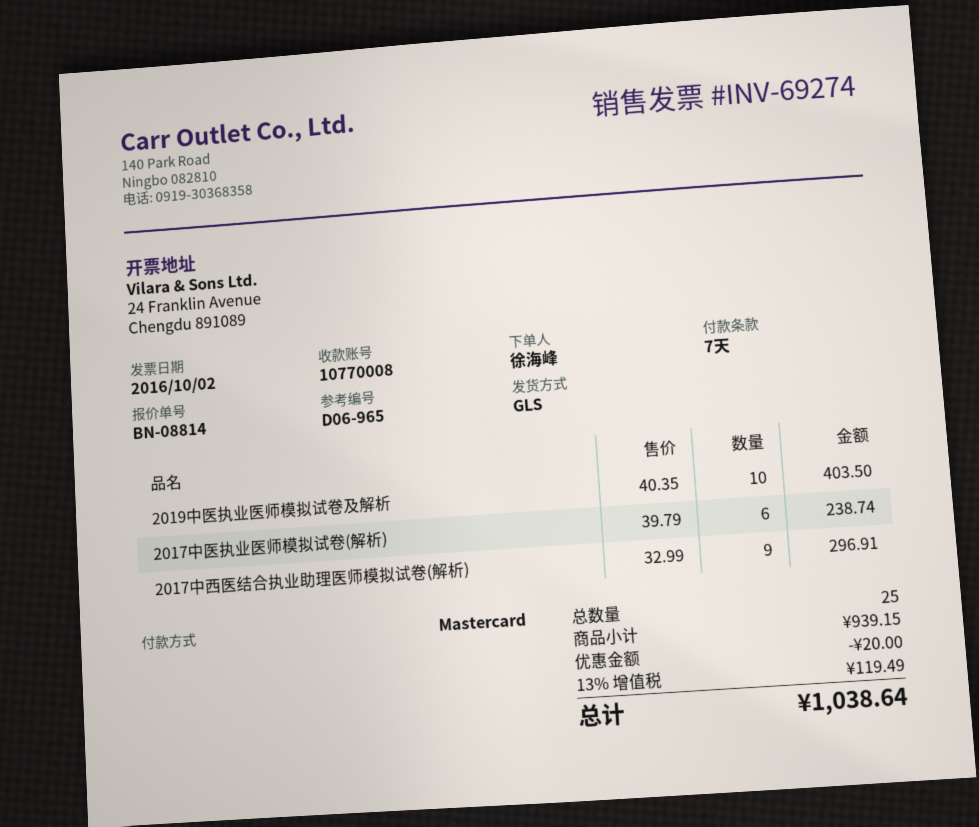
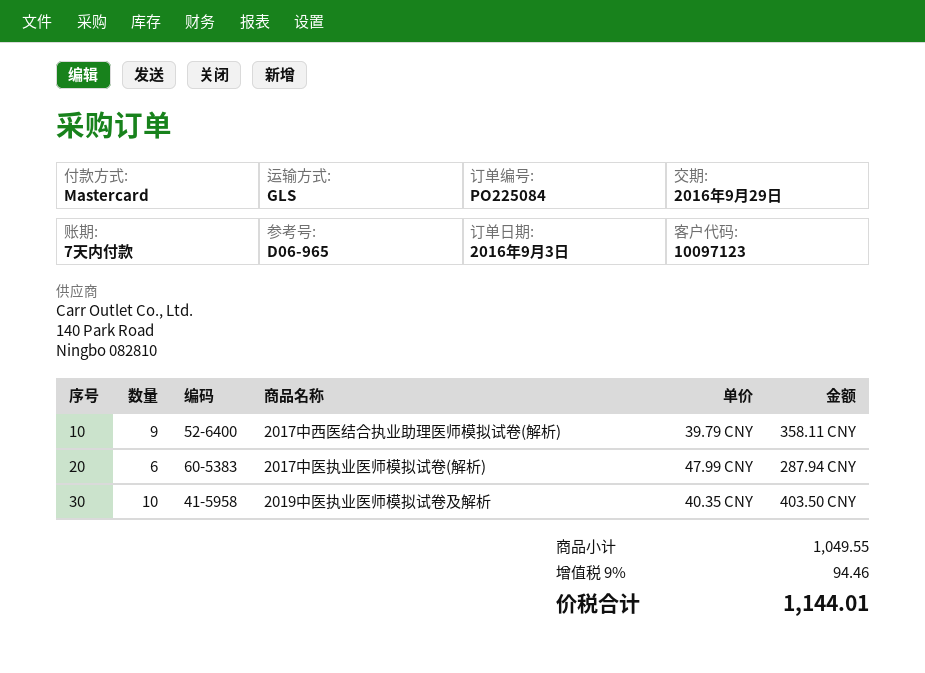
2017中医执业医师模拟试卷(解析): 6 x 39.79 = 238.74 -> 6 x 47.99 = 287.94
2017中西医结合执业助理医师模拟试卷(解析): 9 x 32.99 = 296.91 -> 9 x 39.79 = 358.11
subtotal: 939.15 -> 1049.55
discount: 20.00 -> none
tax: 13% = 119.49 -> 9% = 94.46
total: 1038.64 -> 1144.01

